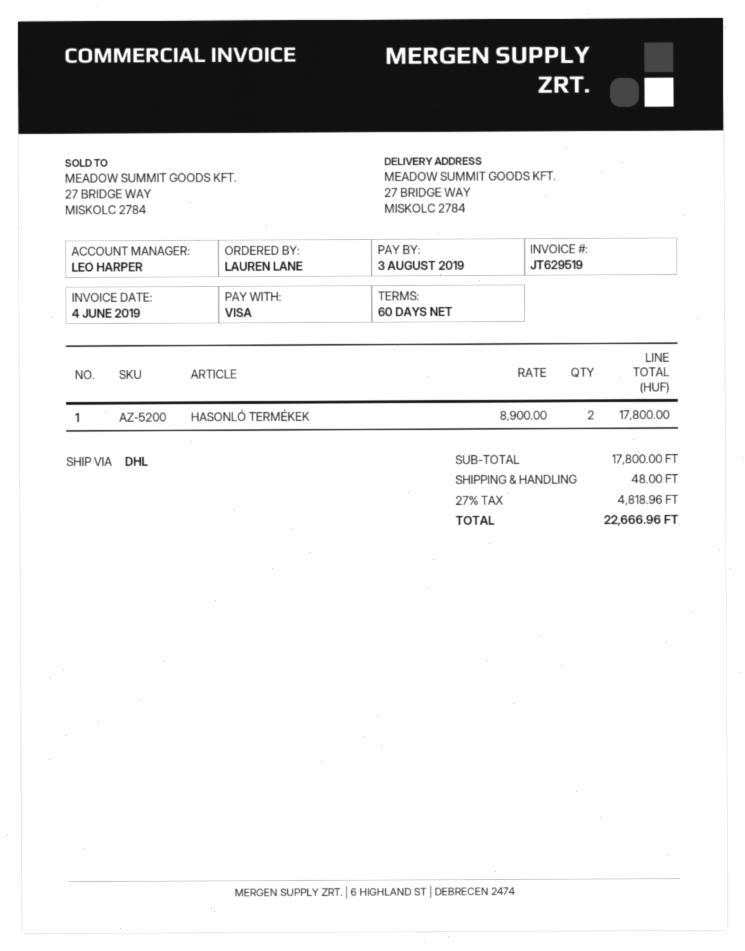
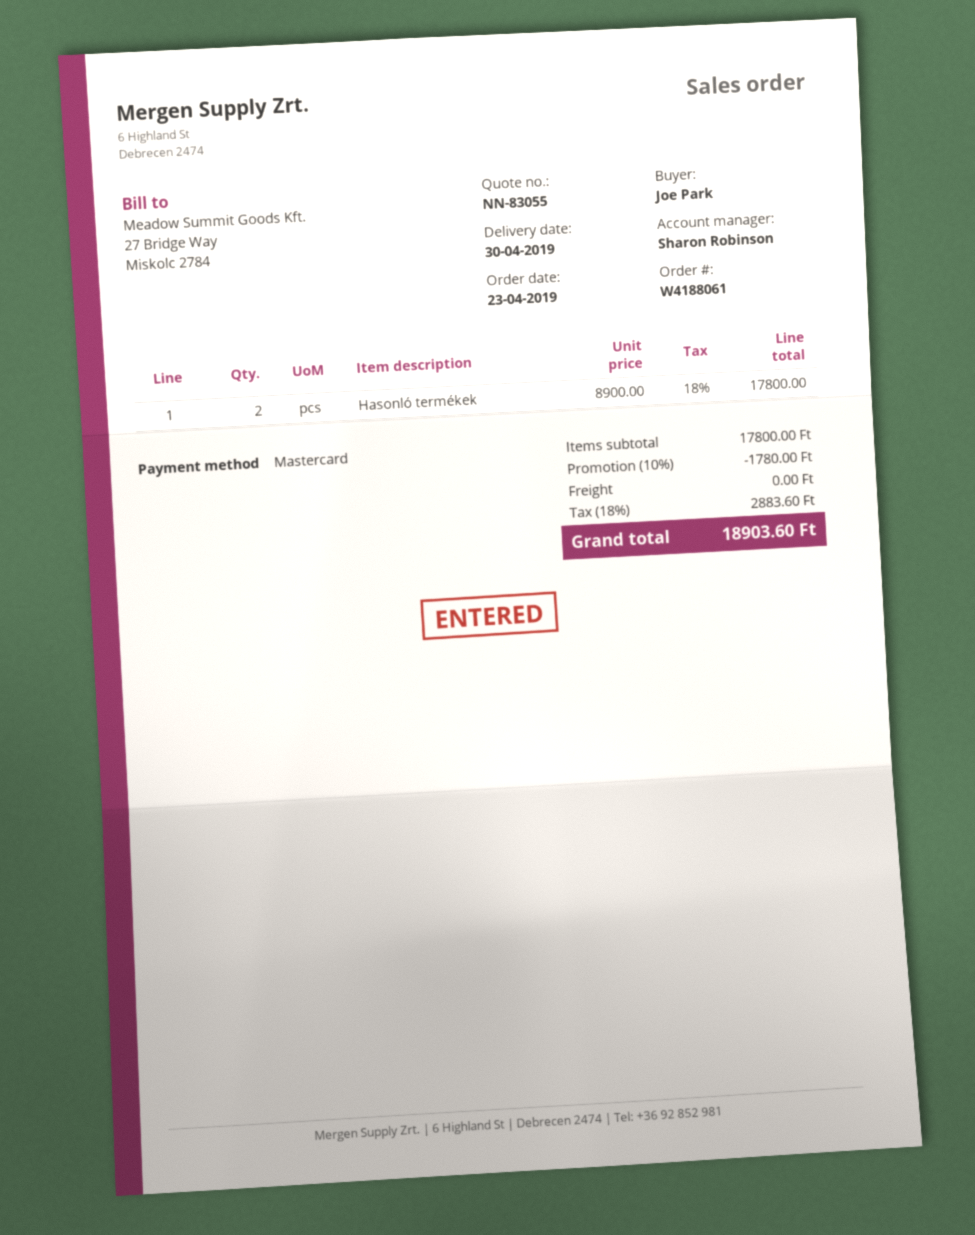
ordered by: LAUREN LANE -> Joe Park
sales rep: LEO HARPER -> Sharon Robinson
payment method: Visa -> Mastercard
discount: none -> 10% = 1780.00
shipping: 48.00 -> 0.00
tax: 27% = 4818.96 -> 18% = 2883.60
total: 22666.96 -> 18903.60

